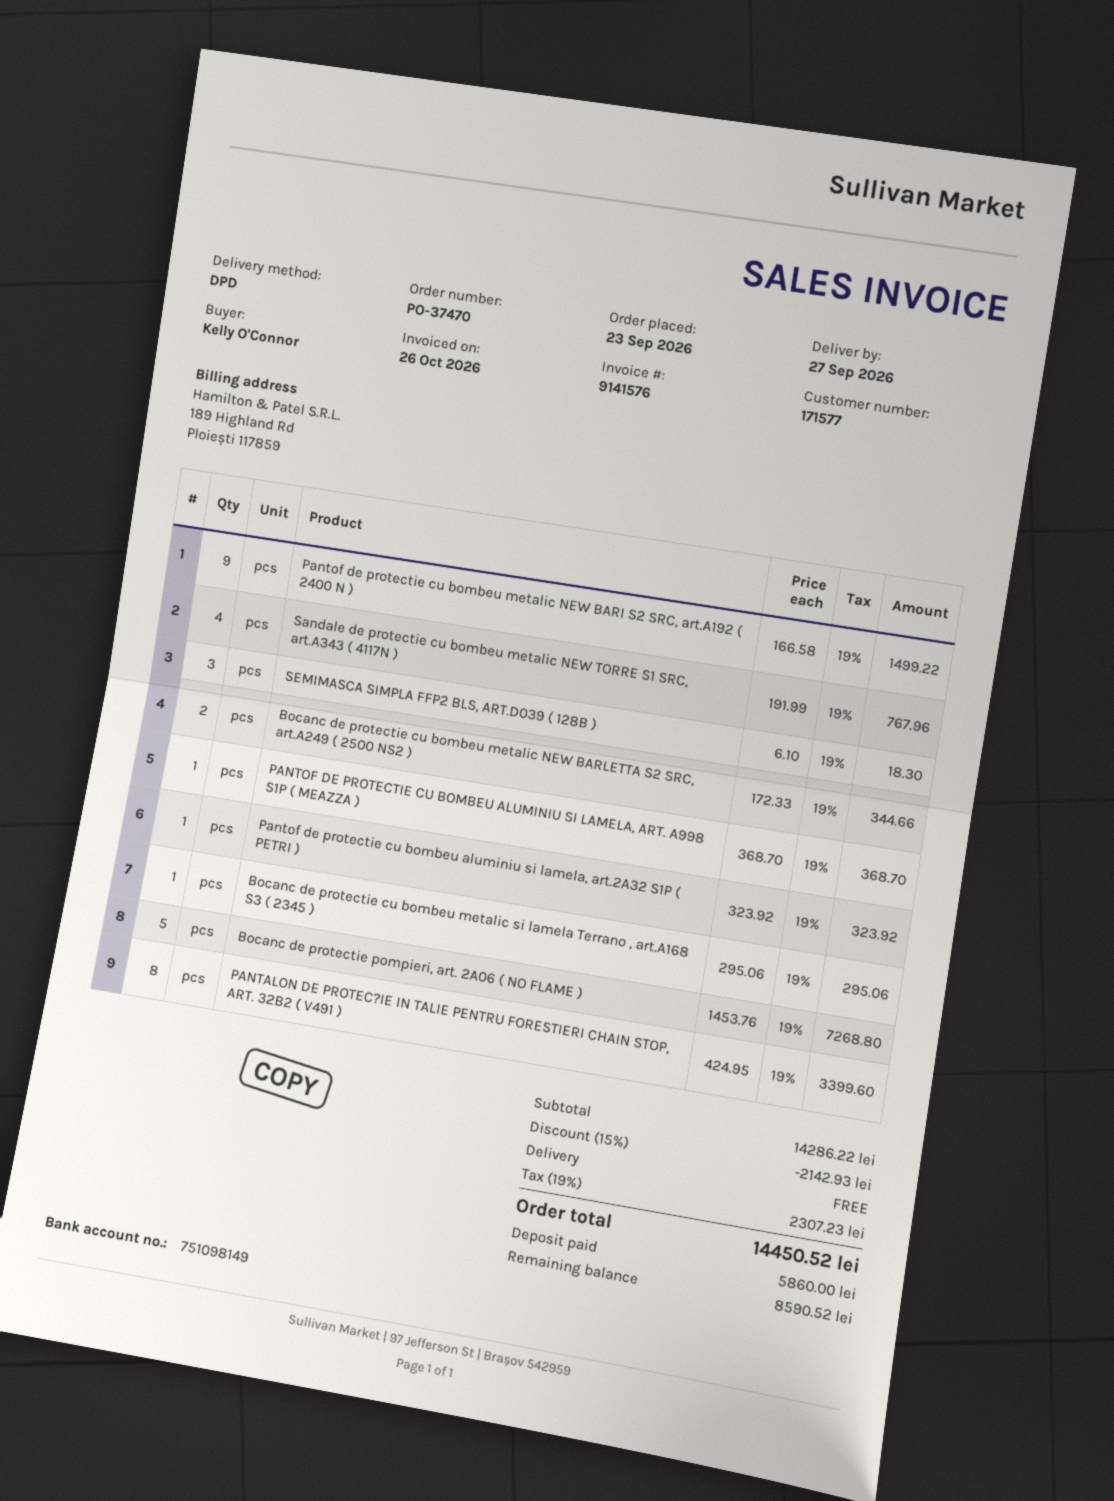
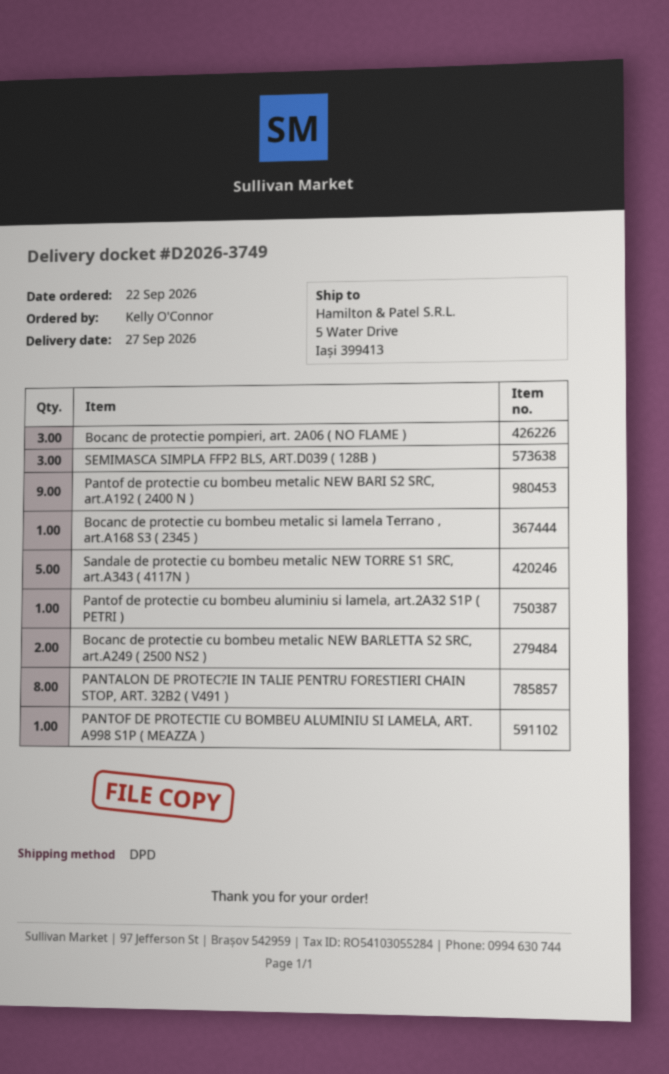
order date: 2026-09-23 -> 2026-09-22
Sandale de protectie cu bombeu metalic NEW TORRE S1 SRC, art.A343 ( 4117N ): 4 -> 5
Bocanc de protectie pompieri, art. 2A06 ( NO FLAME ): 5 -> 3

